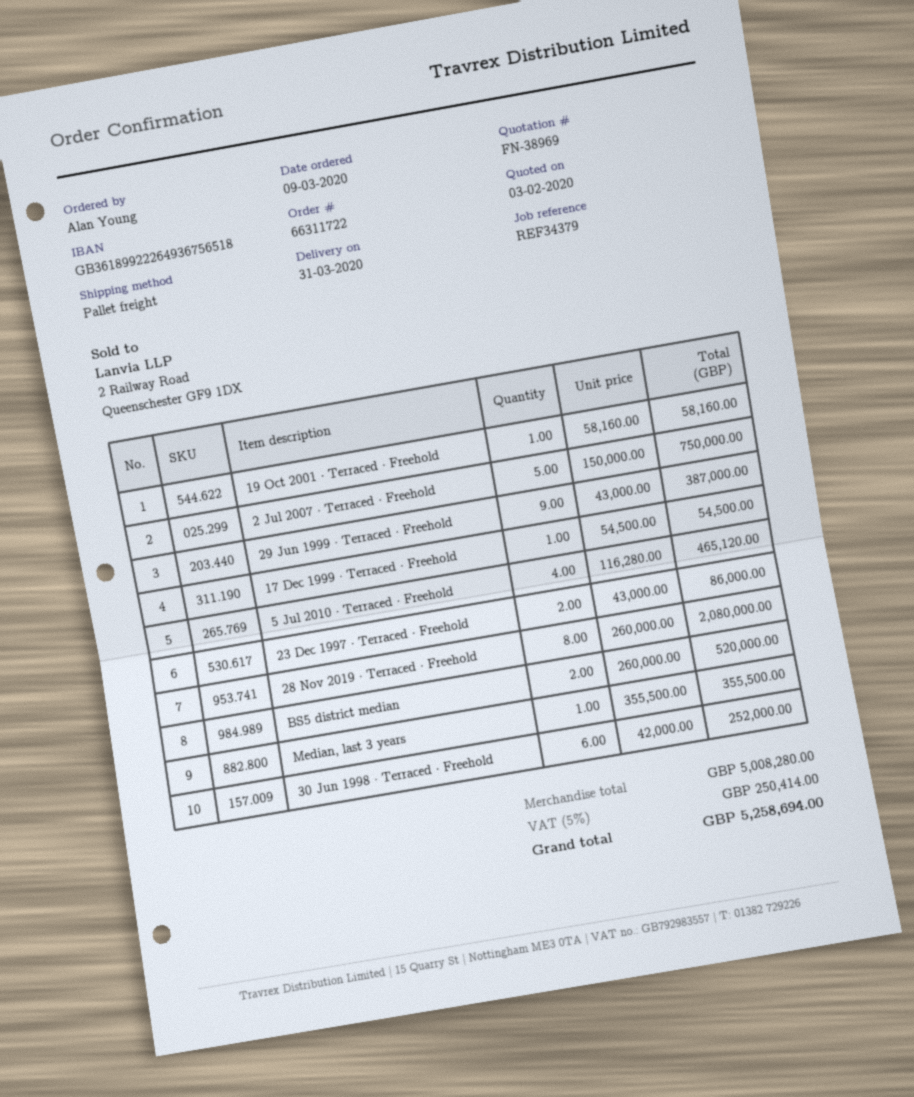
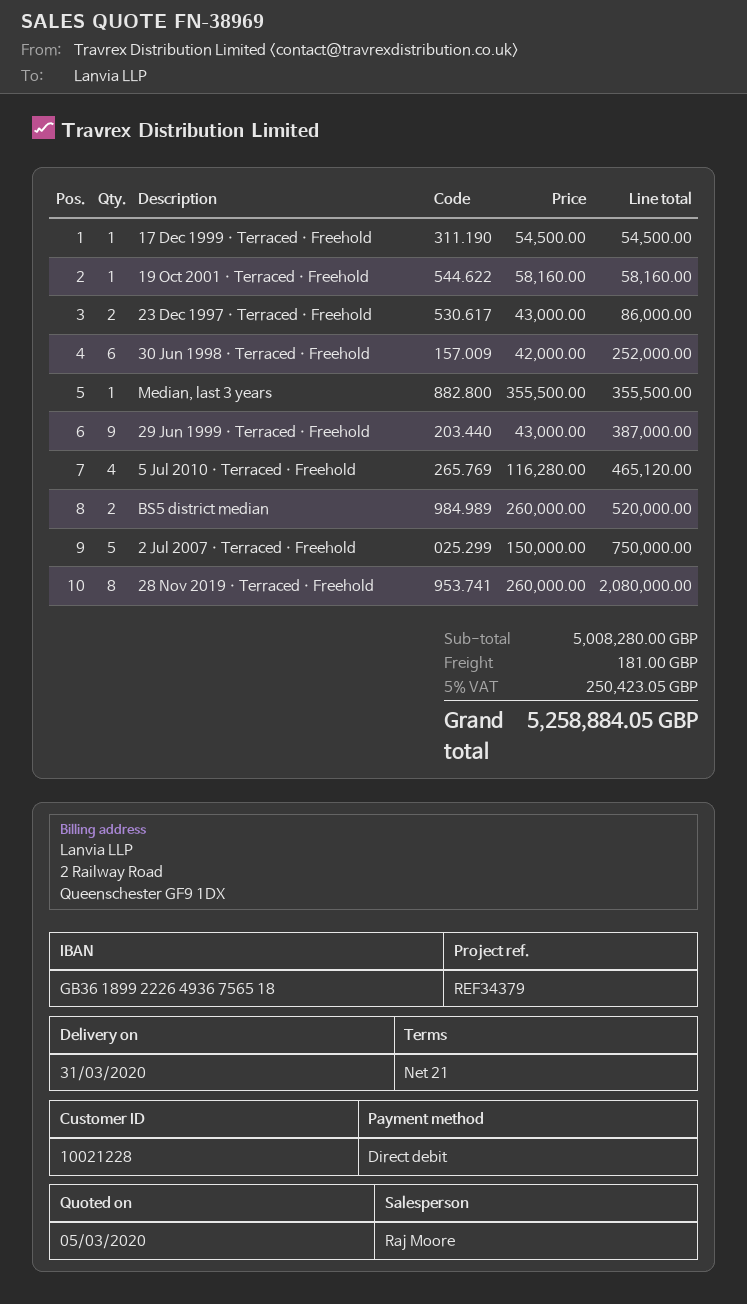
quote date: 2020-02-03 -> 2020-03-05
shipping: none -> 181.00
tax: 5% = 250414.00 -> 5% = 250423.05
total: 5258694.00 -> 5258884.05

